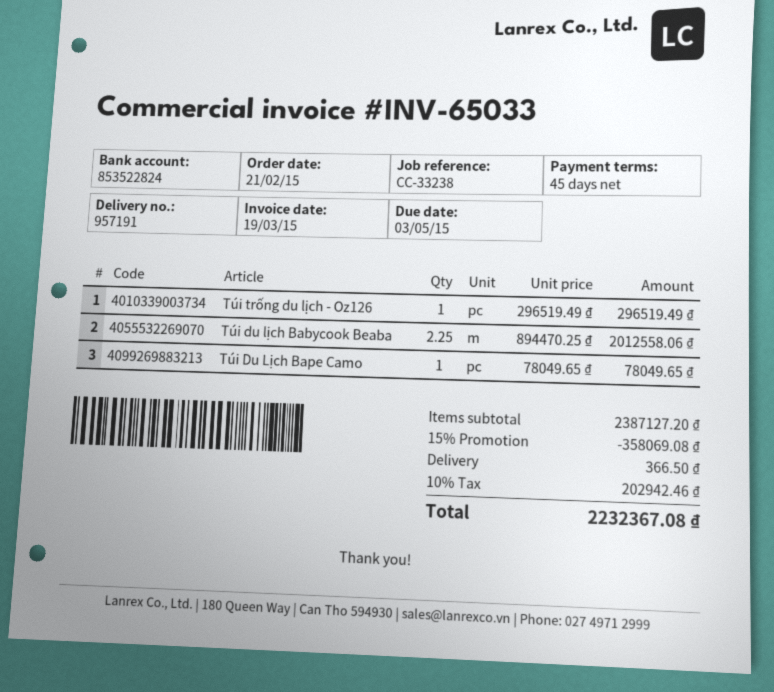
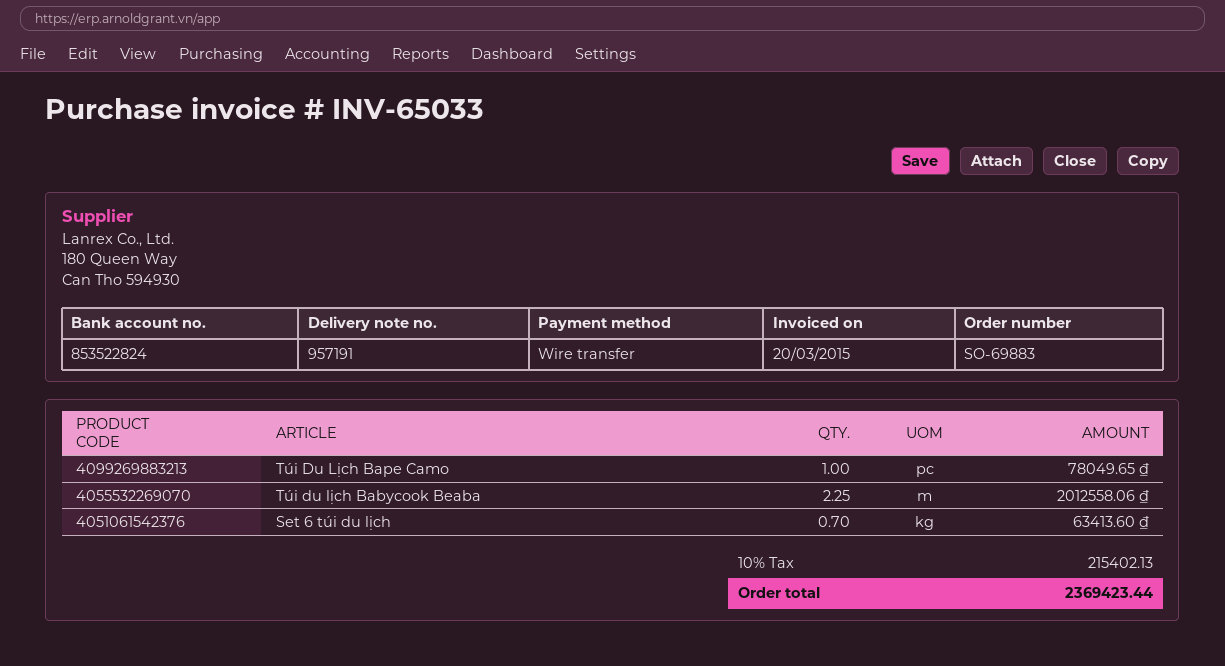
invoice date: 2015-03-19 -> 2015-03-20
Túi trống du lịch - Oz126: 1 for 296519.49 -> none
Set 6 túi du lịch: none -> 0.7 for 63413.60
discount: 15% = 358069.08 -> none
shipping: 366.50 -> none
tax: 10% = 202942.46 -> 10% = 215402.13
total: 2232367.08 -> 2369423.44

